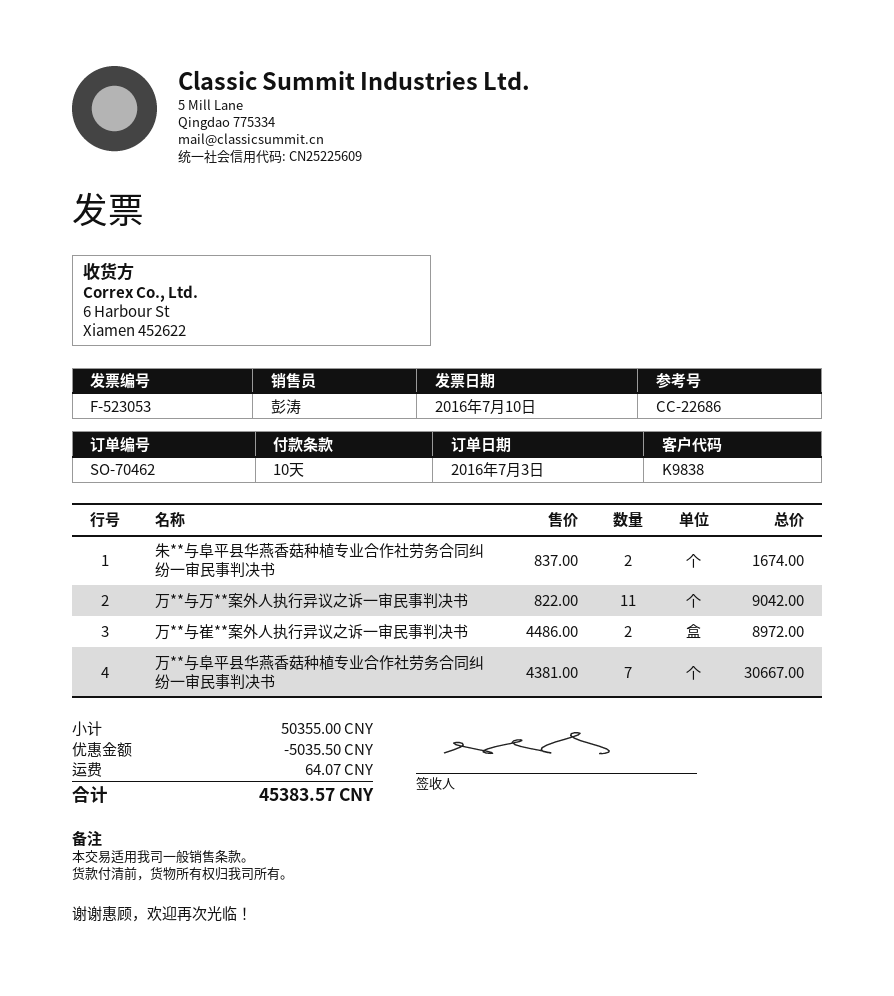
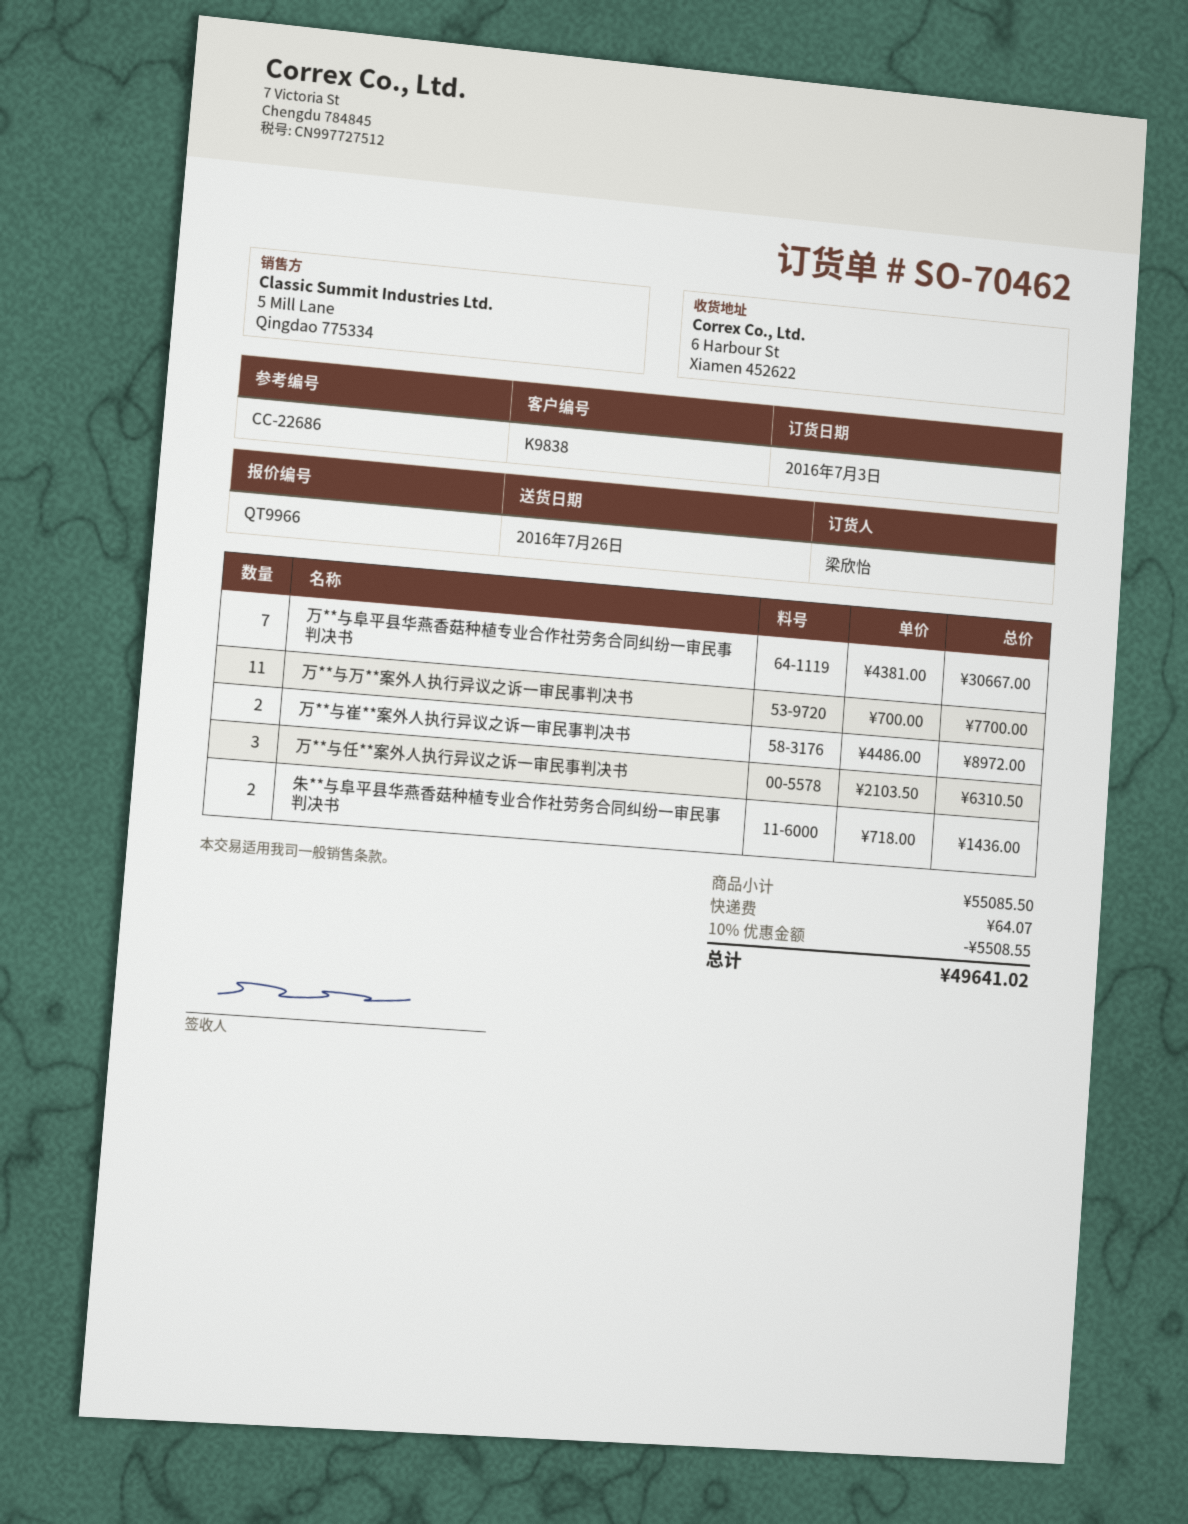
朱**与阜平县华燕香菇种植专业合作社劳务合同纠纷一审民事判决书: 2 x 837.00 = 1674.00 -> 2 x 718.00 = 1436.00
万**与万**案外人执行异议之诉一审民事判决书: 11 x 822.00 = 9042.00 -> 11 x 700.00 = 7700.00
万**与任**案外人执行异议之诉一审民事判决书: none -> 3 x 2103.50 = 6310.50
subtotal: 50355.00 -> 55085.50
discount: 5035.50 -> 5508.55
total: 45383.57 -> 49641.02

